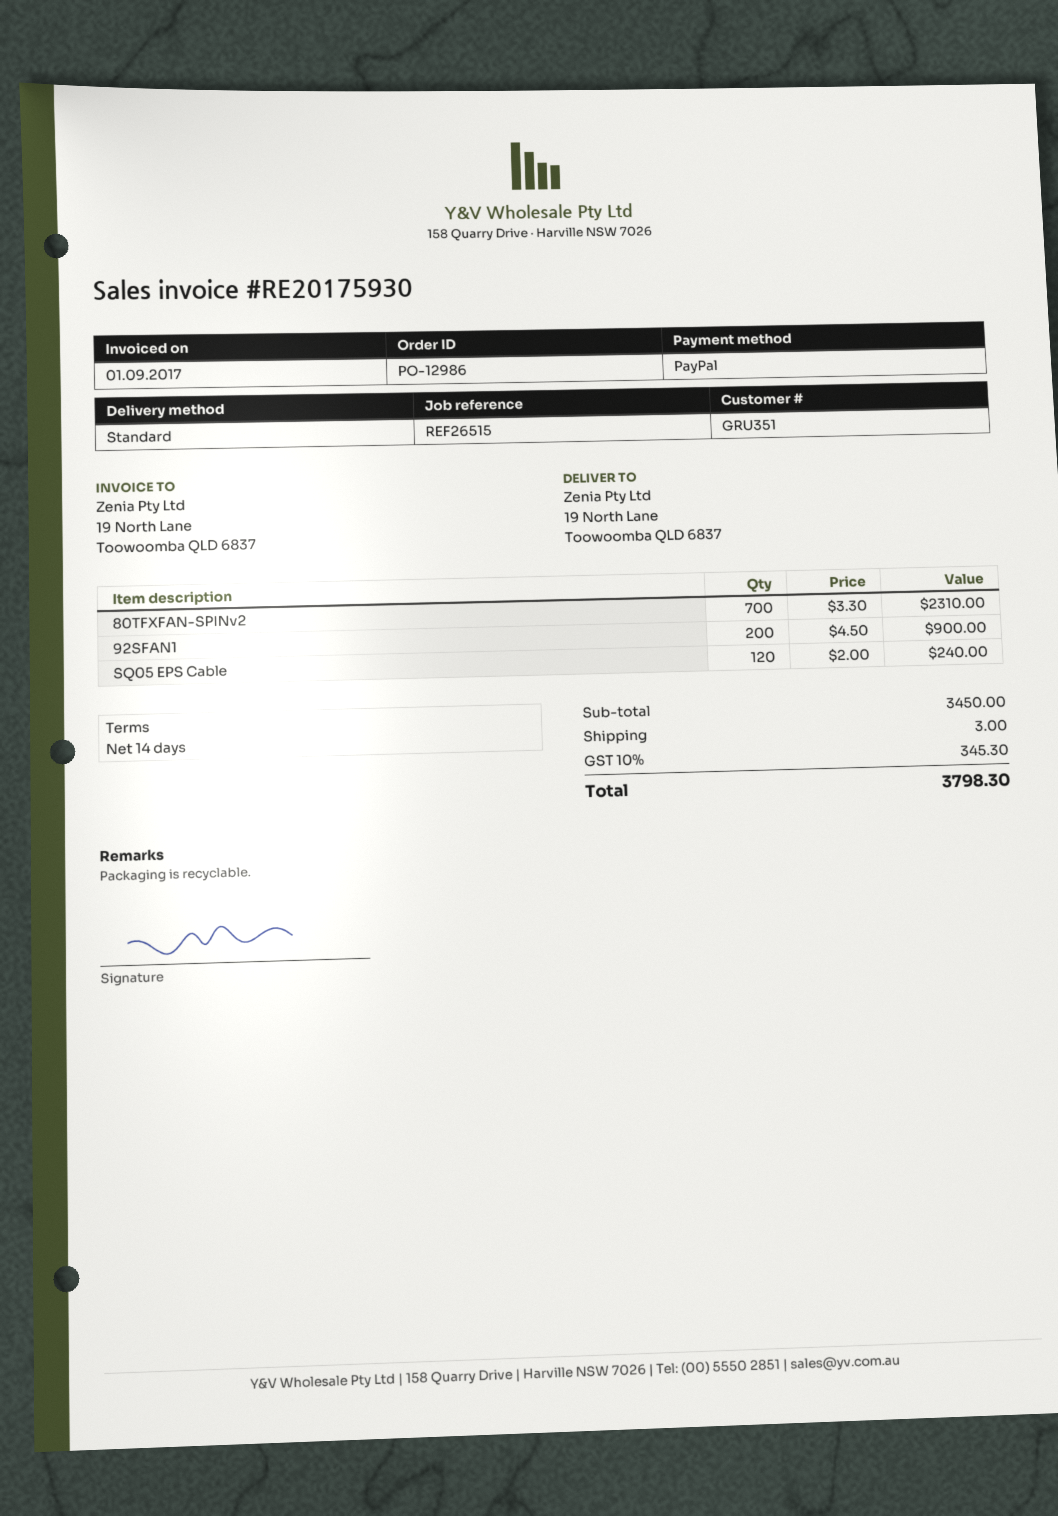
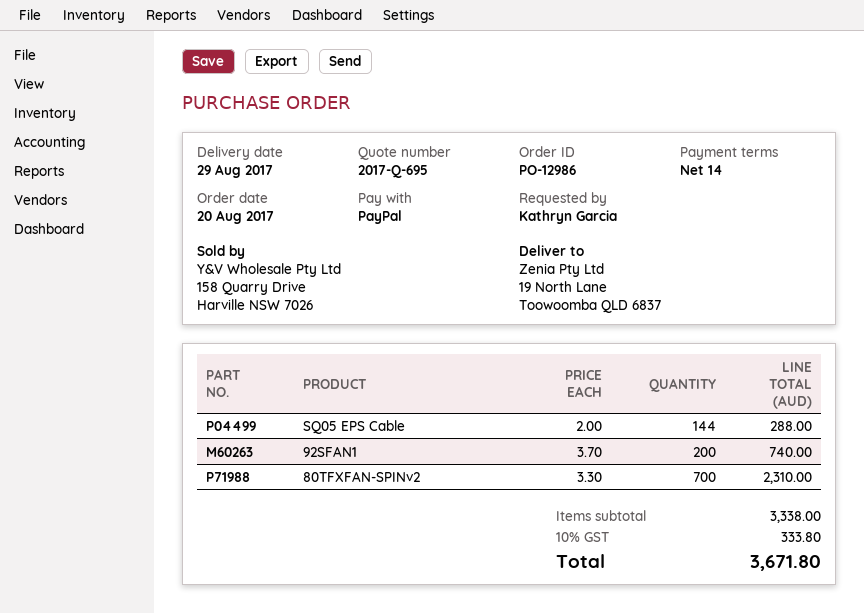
92SFAN1: 200 x 4.50 = 900.00 -> 200 x 3.70 = 740.00
SQ05 EPS Cable: 120 x 2.00 = 240.00 -> 144 x 2.00 = 288.00
subtotal: 3450.00 -> 3338.00
shipping: 3.00 -> none
tax: 10% = 345.30 -> 10% = 333.80
total: 3798.30 -> 3671.80

